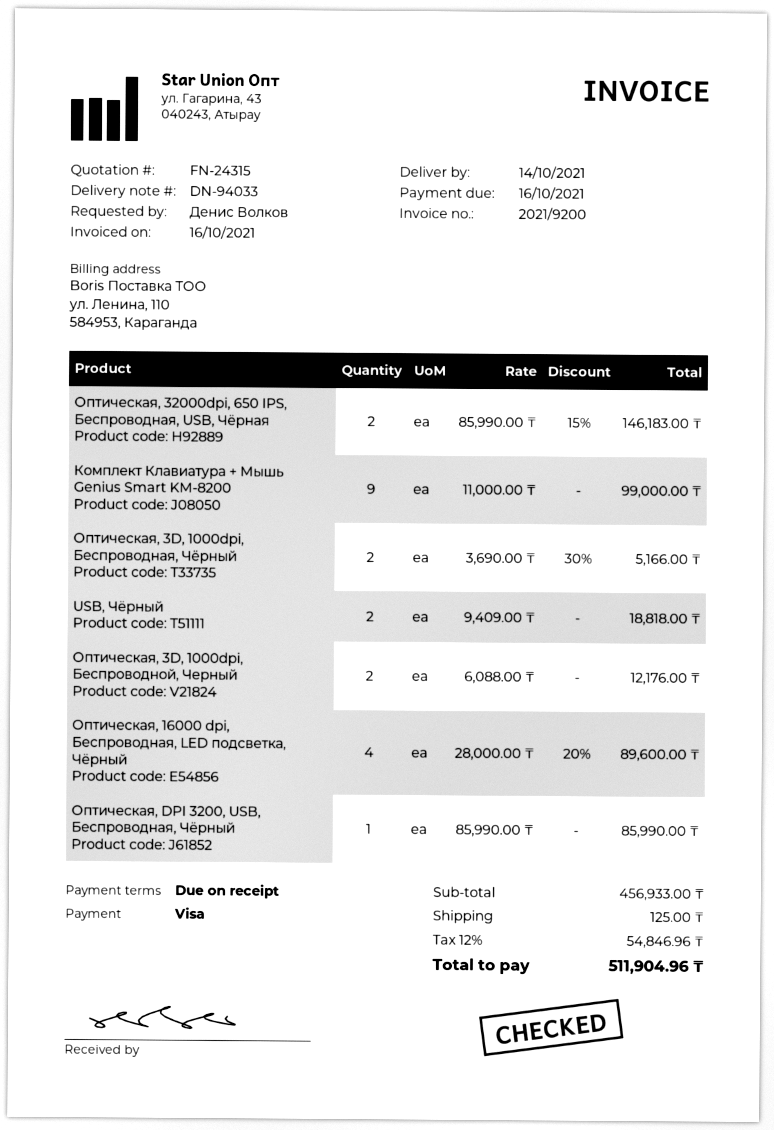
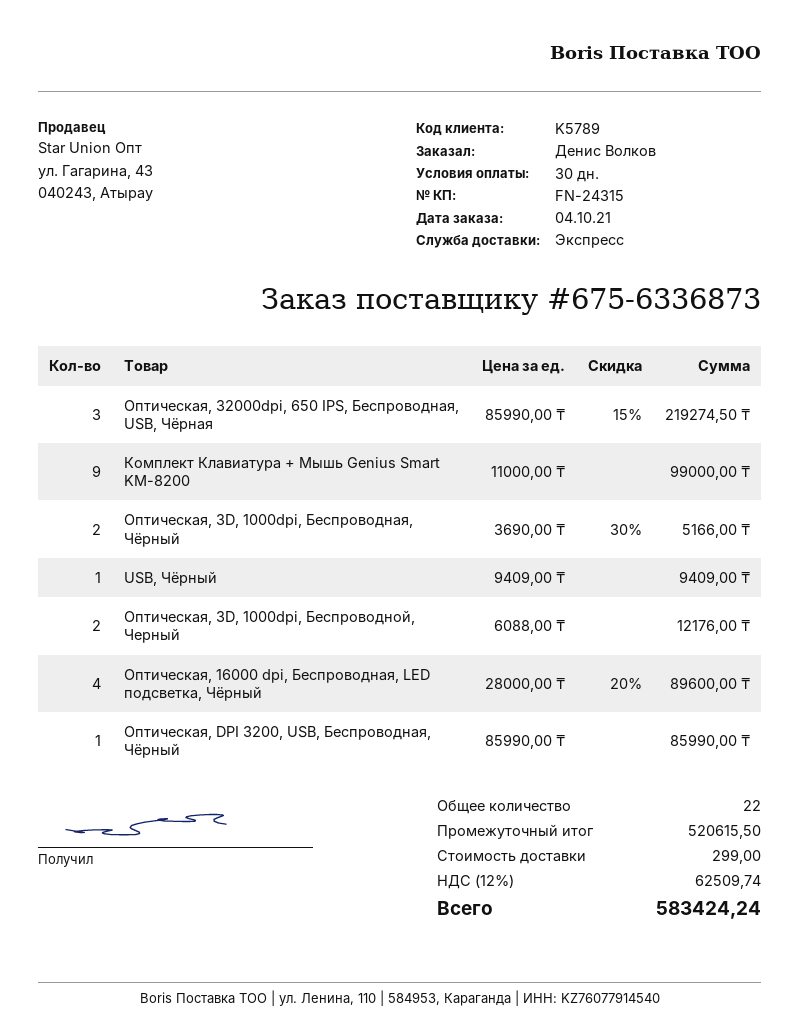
payment terms: on receipt -> 30 days
Оптическая, 32000dpi, 650 IPS, Беспроводная, USB, Чёрная: 2 x 85990.00 - 15% = 146183.00 -> 3 x 85990.00 - 15% = 219274.50
USB, Чёрный: 2 x 9409.00 = 18818.00 -> 1 x 9409.00 = 9409.00
subtotal: 456933.00 -> 520615.50
shipping: 125.00 -> 299.00
tax: 12% = 54846.96 -> 12% = 62509.74
total: 511904.96 -> 583424.24

